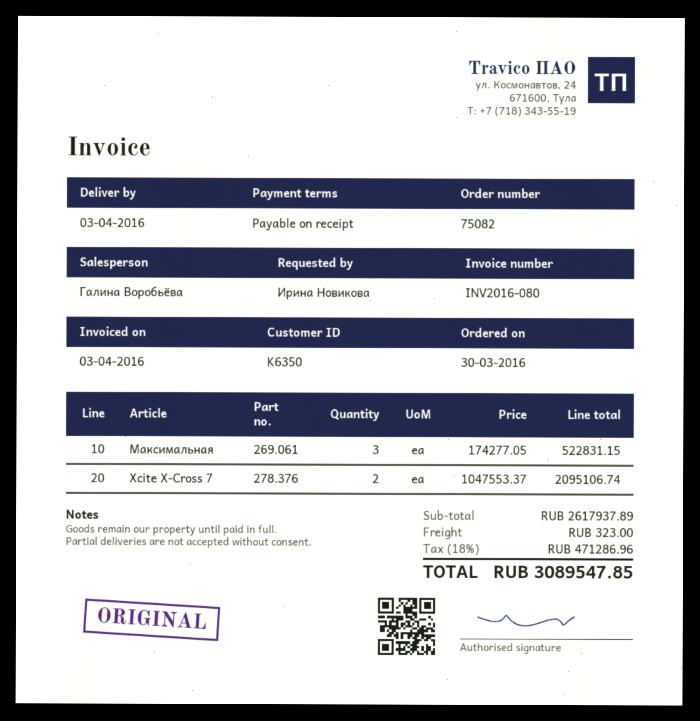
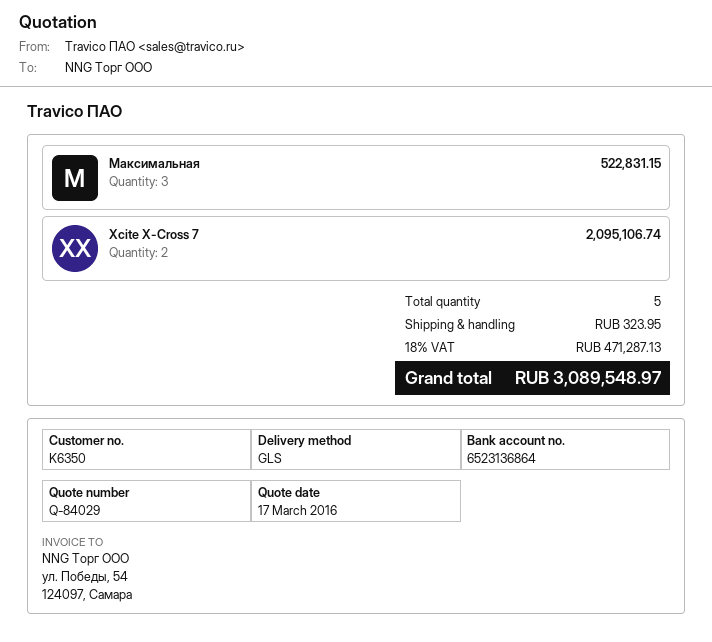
shipping: 323.00 -> 323.95
tax: 18% = 471286.96 -> 18% = 471287.13
total: 3089547.85 -> 3089548.97

